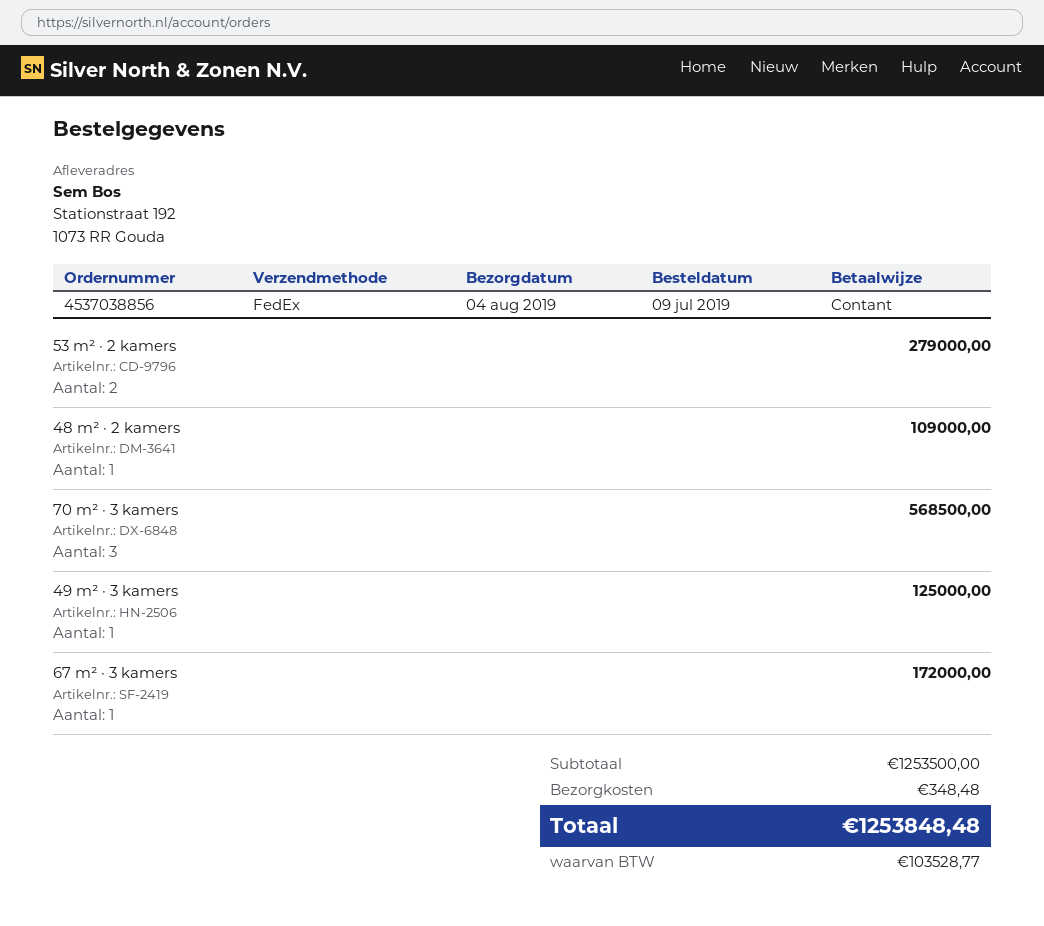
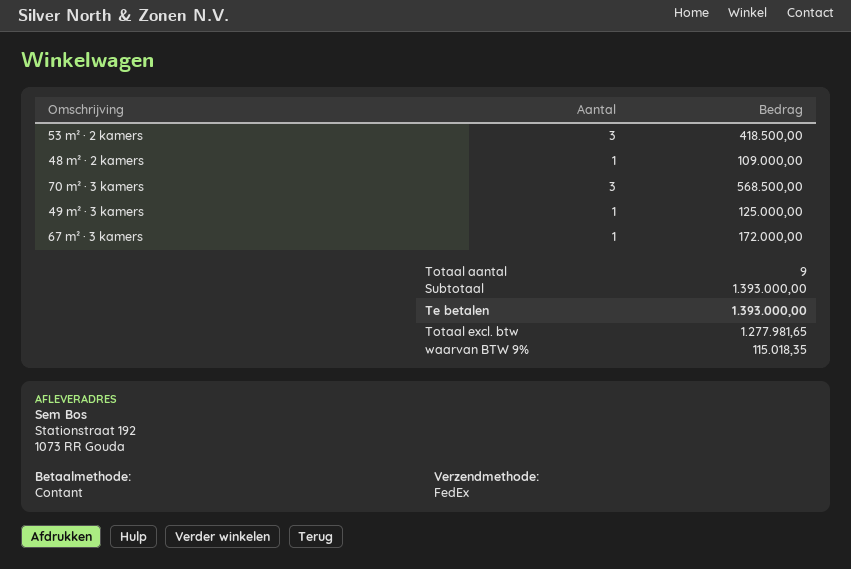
53 m² · 2 kamers: 2 for 279000.00 -> 3 for 418500.00
subtotal: 1253500.00 -> 1393000.00
shipping: 348.48 -> none
tax: 103528.77 -> 115018.35
total: 1253848.48 -> 1393000.00

